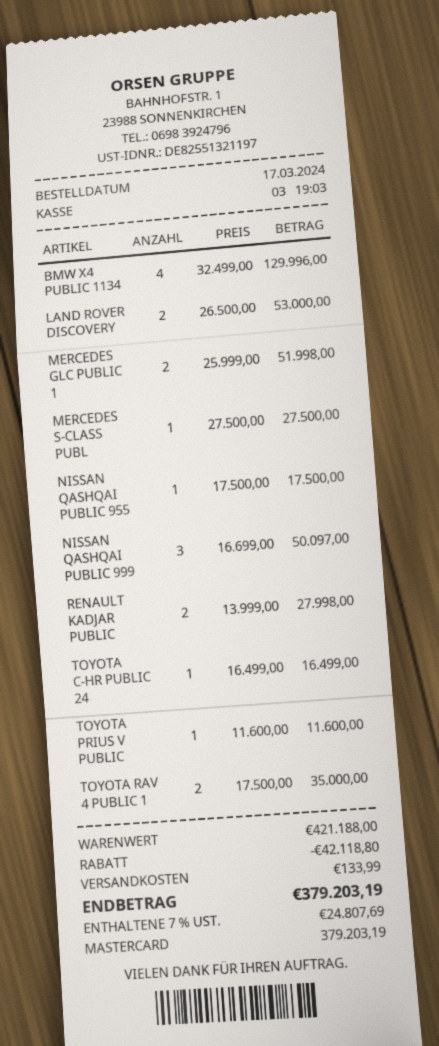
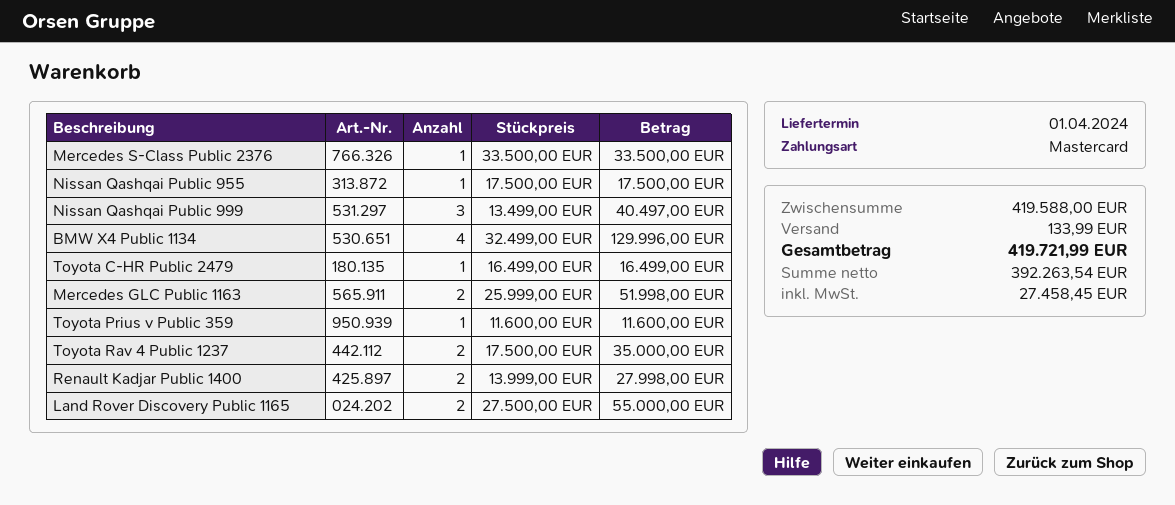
LAND ROVER DISCOVERY: 2 x 26500.00 = 53000.00 -> 2 x 27500.00 = 55000.00
MERCEDES S-CLASS PUBL: 1 x 27500.00 = 27500.00 -> 1 x 33500.00 = 33500.00
NISSAN QASHQAI PUBLIC 999: 3 x 16699.00 = 50097.00 -> 3 x 13499.00 = 40497.00
subtotal: 421188.00 -> 419588.00
discount: 42118.80 -> none
tax: 24807.69 -> 27458.45
total: 379203.19 -> 419721.99

